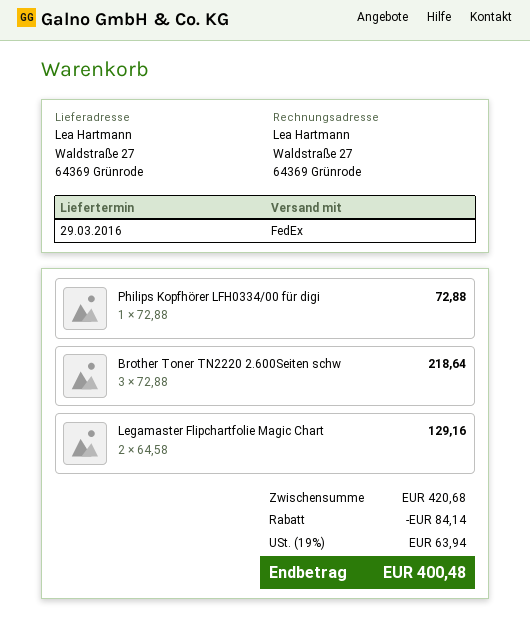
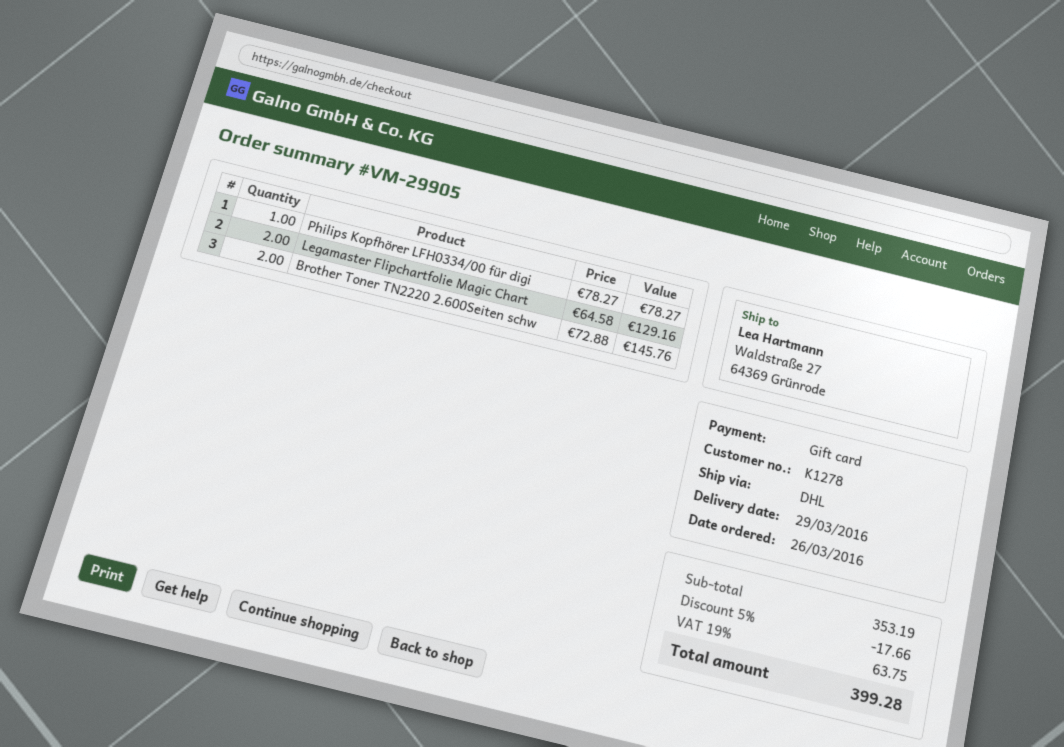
shipping method: FedEx -> DHL
Philips Kopfhörer LFH0334/00 für digi: 1 x 72.88 = 72.88 -> 1 x 78.27 = 78.27
Brother Toner TN2220 2.600Seiten schw: 3 x 72.88 = 218.64 -> 2 x 72.88 = 145.76
subtotal: 420.68 -> 353.19
discount: 84.14 -> 17.66
tax: 19% = 63.94 -> 19% = 63.75
total: 400.48 -> 399.28

